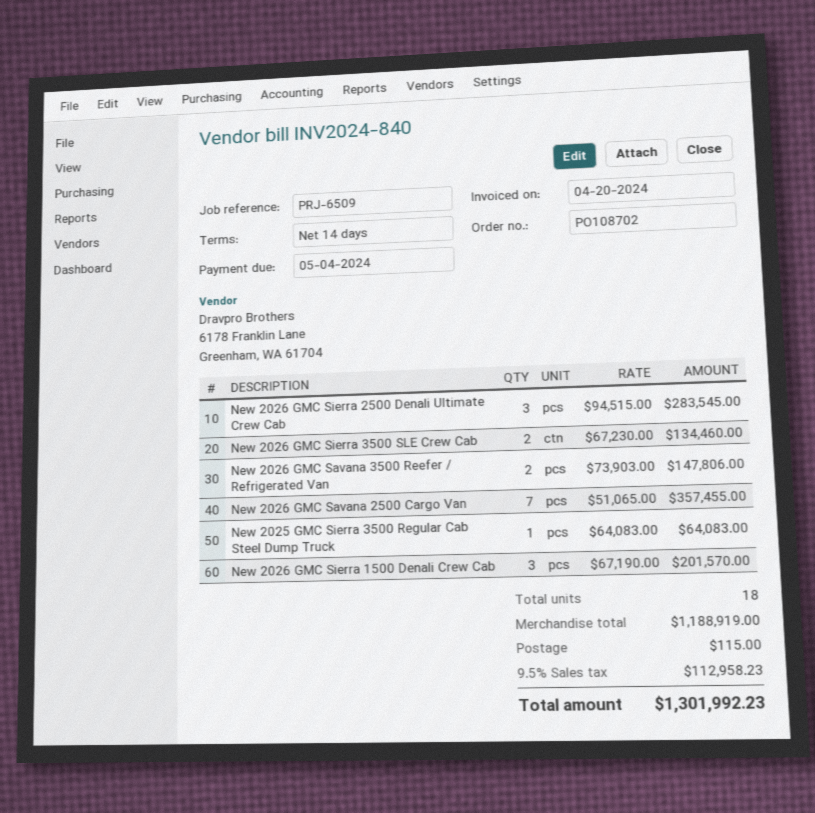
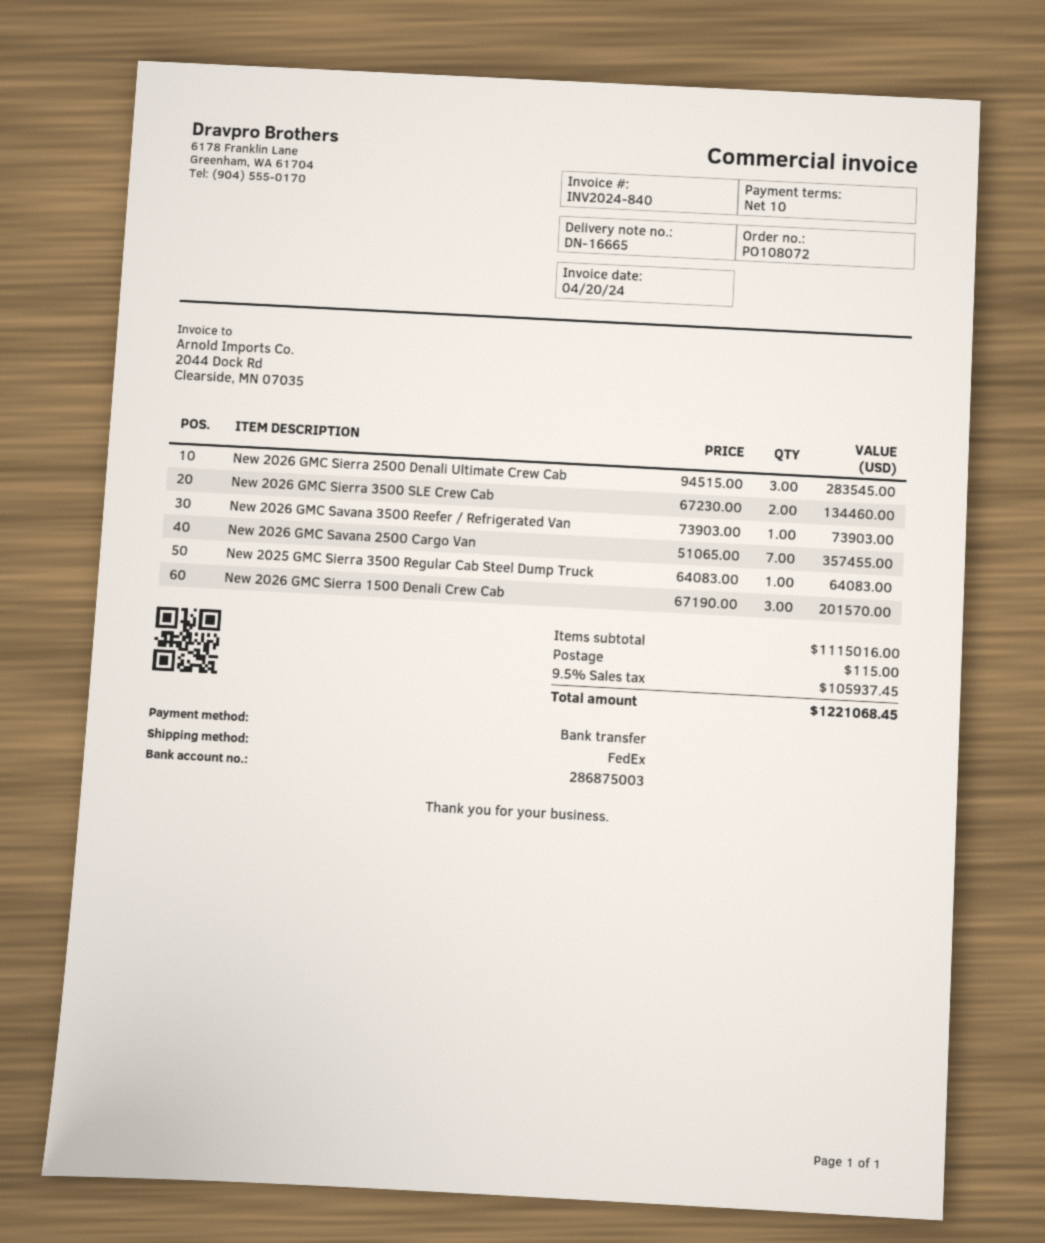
order number: PO108702 -> PO108072
payment terms: 14 days -> 10 days
New 2026 GMC Savana 3500 Reefer / Refrigerated Van: 2 x 73903.00 = 147806.00 -> 1 x 73903.00 = 73903.00
subtotal: 1188919.00 -> 1115016.00
tax: 9.5% = 112958.23 -> 9.5% = 105937.45
total: 1301992.23 -> 1221068.45

